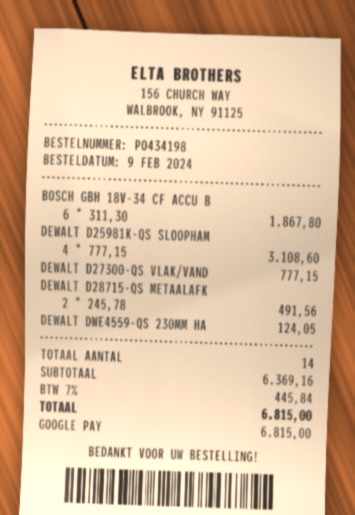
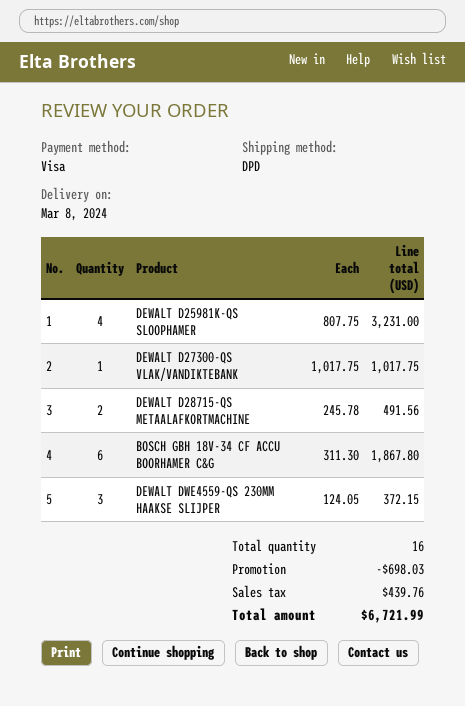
payment method: Google Pay -> Visa
DEWALT D25981K-QS SLOOPHAM: 4 x 777.15 = 3108.60 -> 4 x 807.75 = 3231.00
DEWALT D27300-QS VLAK/VAND: 1 x 777.15 = 777.15 -> 1 x 1017.75 = 1017.75
DEWALT DWE4559-QS 230MM HA: 1 x 124.05 = 124.05 -> 3 x 124.05 = 372.15
total quantity: 14 -> 16
discount: none -> 698.03
tax: 445.84 -> 439.76
total: 6815.00 -> 6721.99

